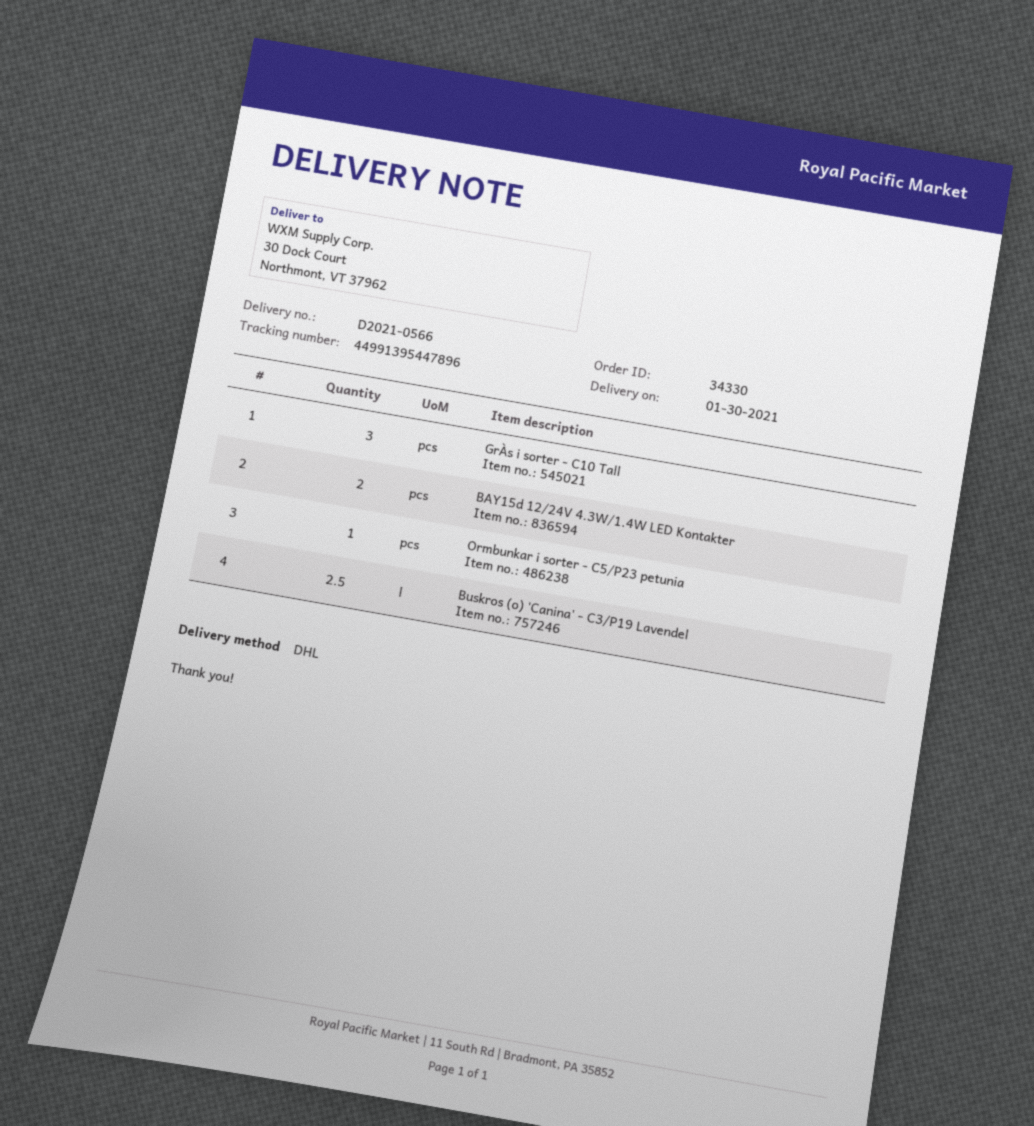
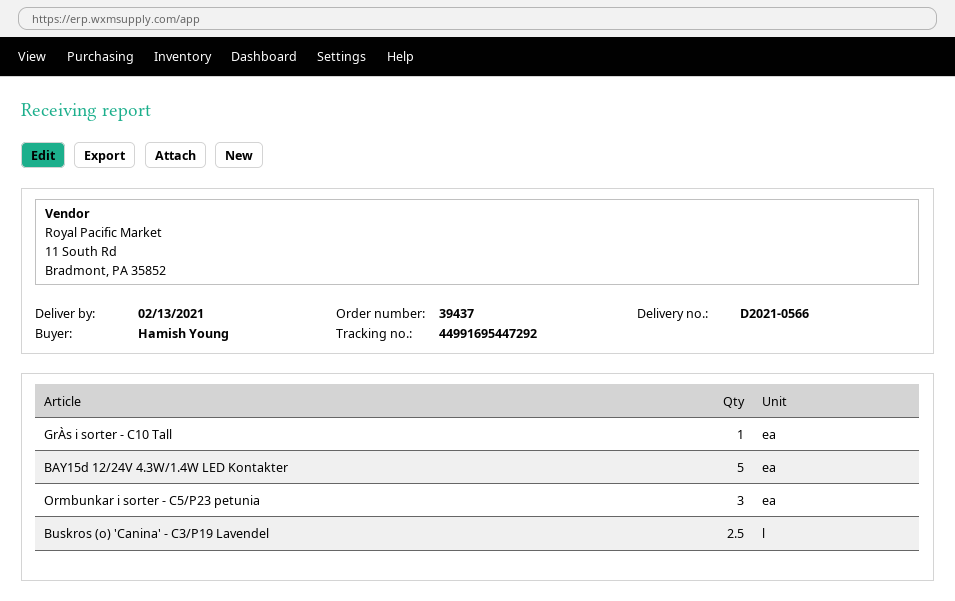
order number: 34330 -> 39437
delivery date: 2021-01-30 -> 2021-02-13
tracking number: 44991395447896 -> 44991695447292
GrÀs i sorter - C10 Tall: 3 -> 1
BAY15d 12/24V 4.3W/1.4W LED Kontakter: 2 -> 5
Ormbunkar i sorter - C5/P23 petunia: 1 -> 3

